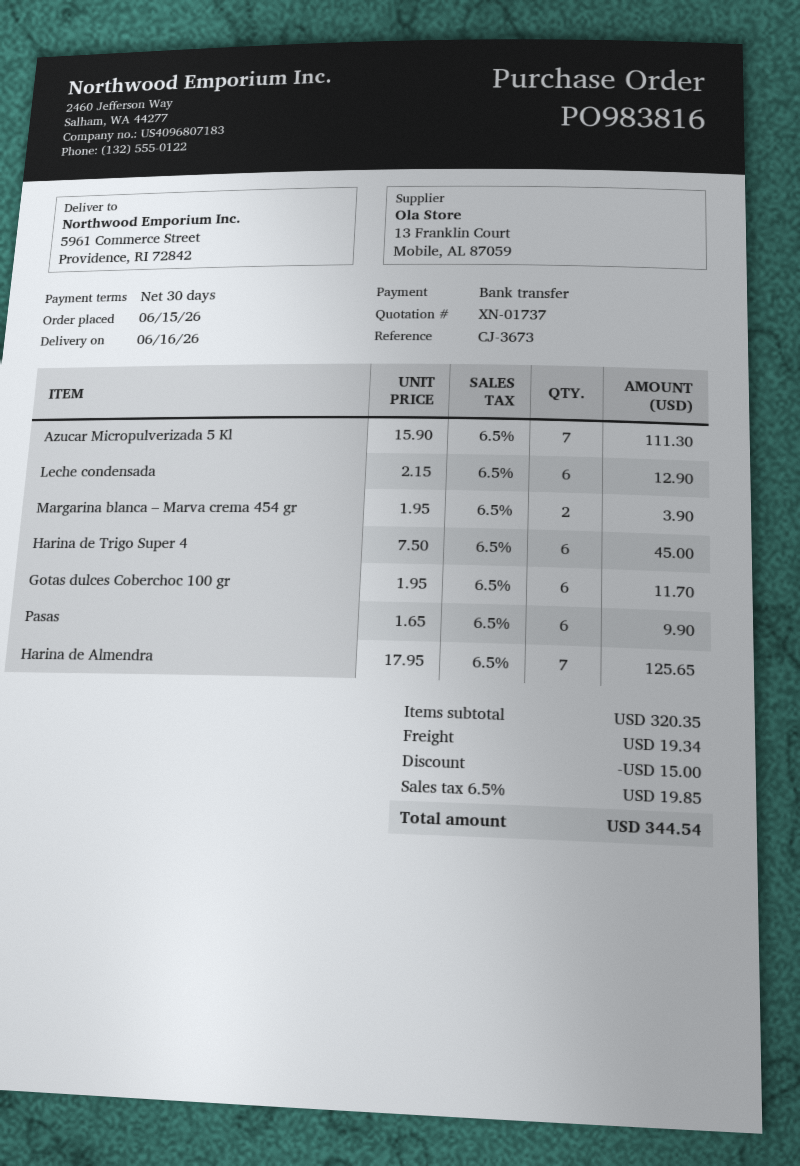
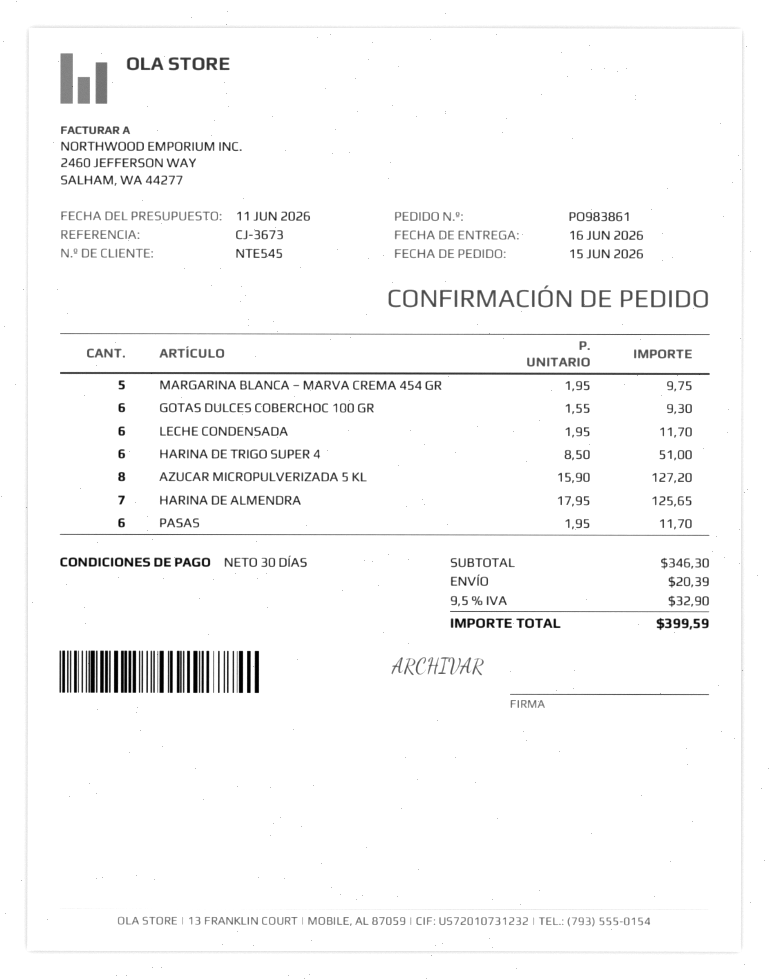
order number: PO983816 -> PO983861
Azucar Micropulverizada 5 Kl: 7 x 15.90 = 111.30 -> 8 x 15.90 = 127.20
Leche condensada: 6 x 2.15 = 12.90 -> 6 x 1.95 = 11.70
Margarina blanca – Marva crema 454 gr: 2 x 1.95 = 3.90 -> 5 x 1.95 = 9.75
Harina de Trigo Super 4: 6 x 7.50 = 45.00 -> 6 x 8.50 = 51.00
Gotas dulces Coberchoc 100 gr: 6 x 1.95 = 11.70 -> 6 x 1.55 = 9.30
Pasas: 6 x 1.65 = 9.90 -> 6 x 1.95 = 11.70
subtotal: 320.35 -> 346.30
discount: 15.00 -> none
shipping: 19.34 -> 20.39
tax: 6.5% = 19.85 -> 9.5% = 32.90
total: 344.54 -> 399.59

